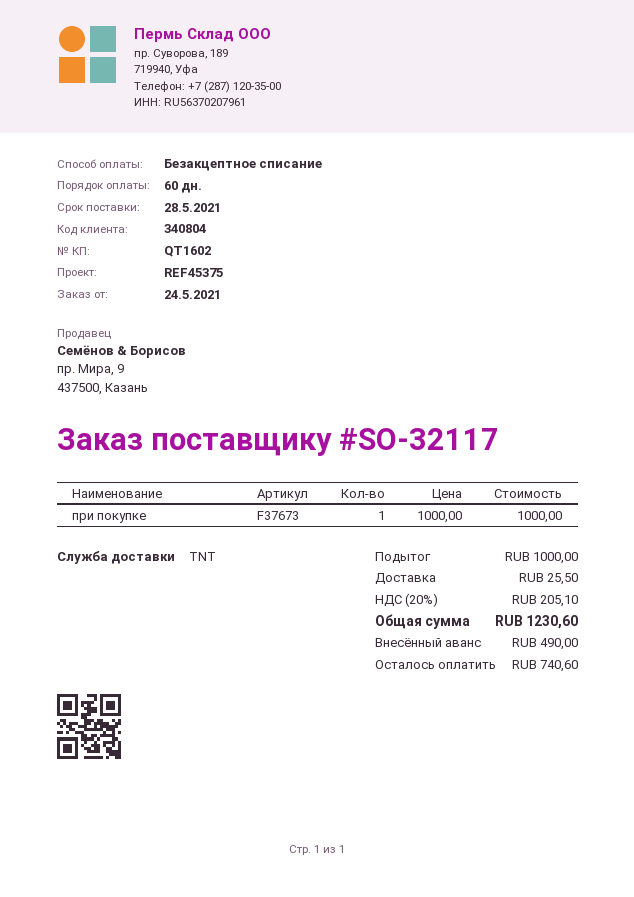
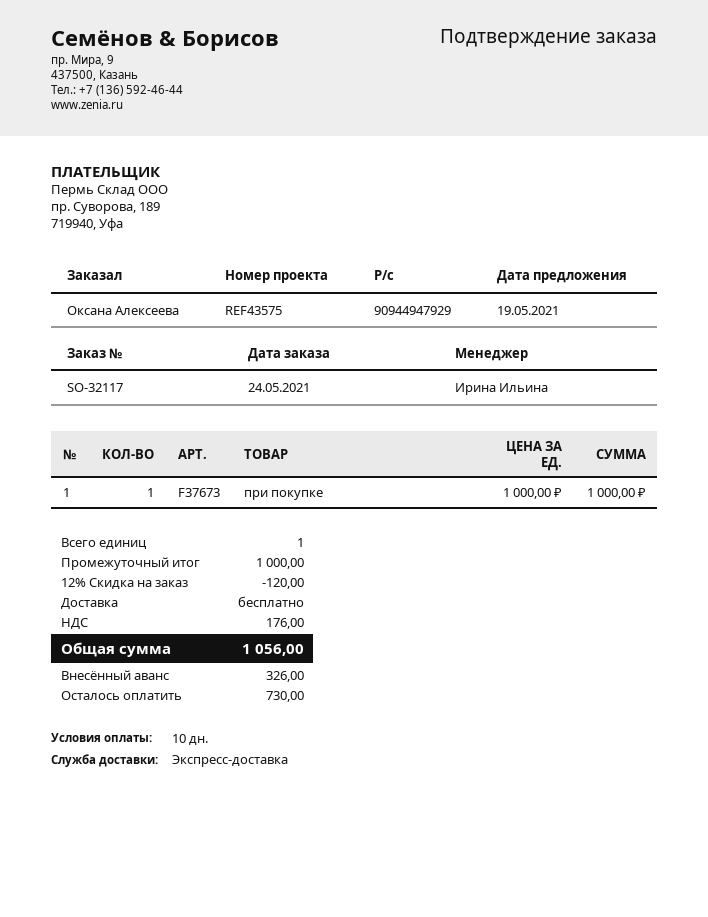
payment terms: 60 days -> 10 days
reference: REF45375 -> REF43575
shipping method: TNT -> express
discount: none -> 12% = 120.00
shipping: 25.50 -> 0.00
tax: 205.10 -> 176.00
total: 1230.60 -> 1056.00
deposit: 490.00 -> 326.00
balance: 740.60 -> 730.00

